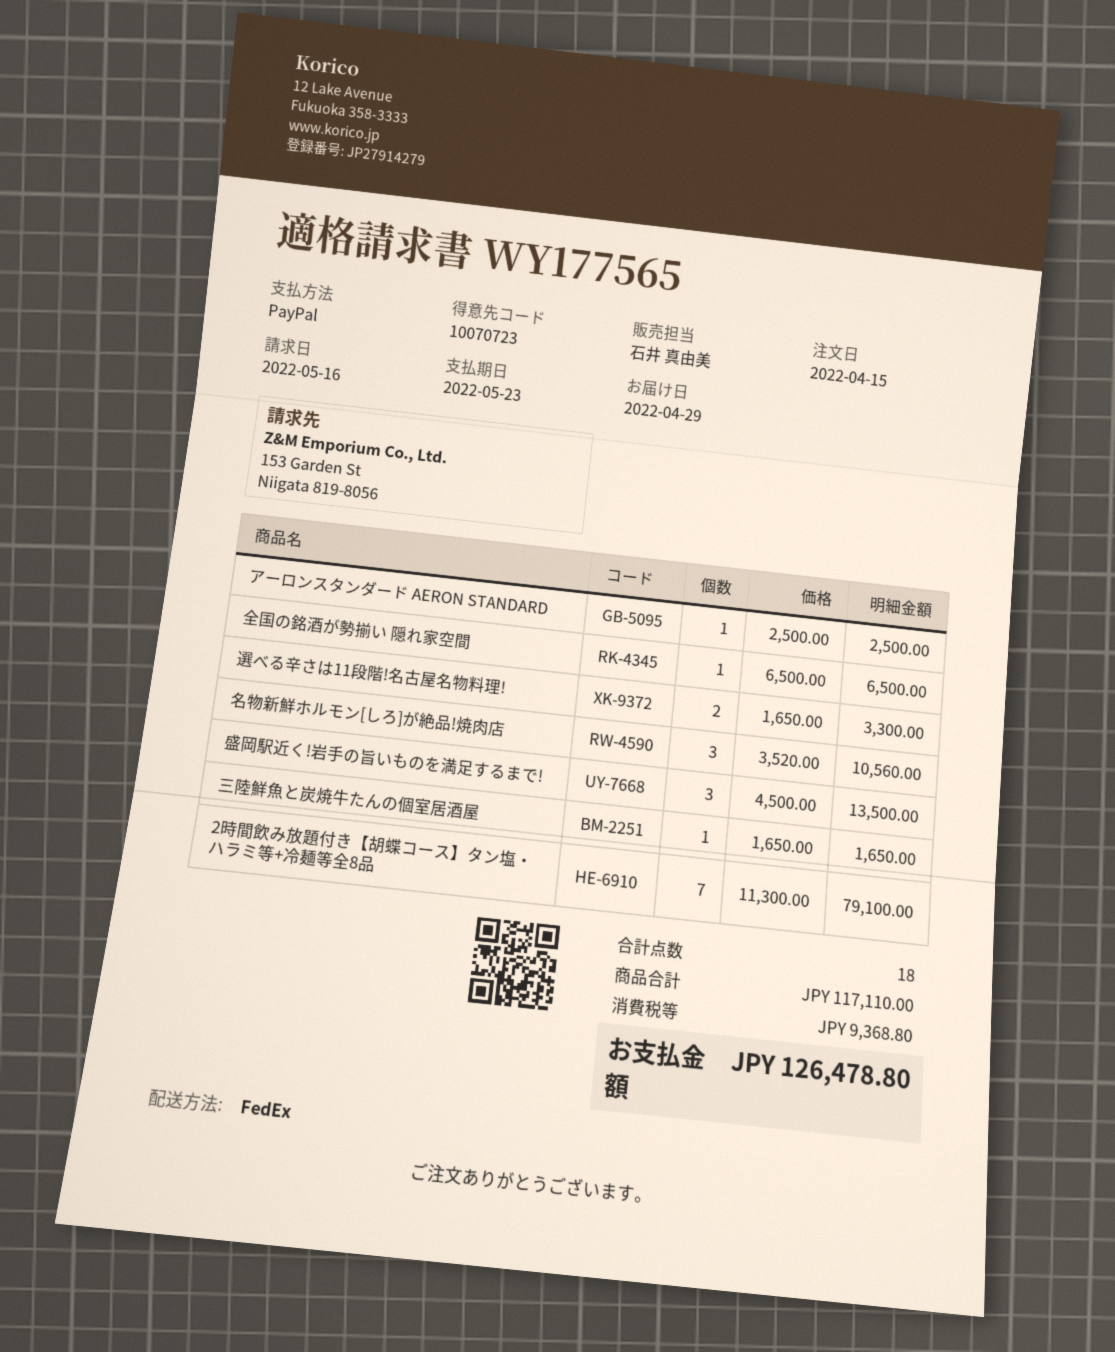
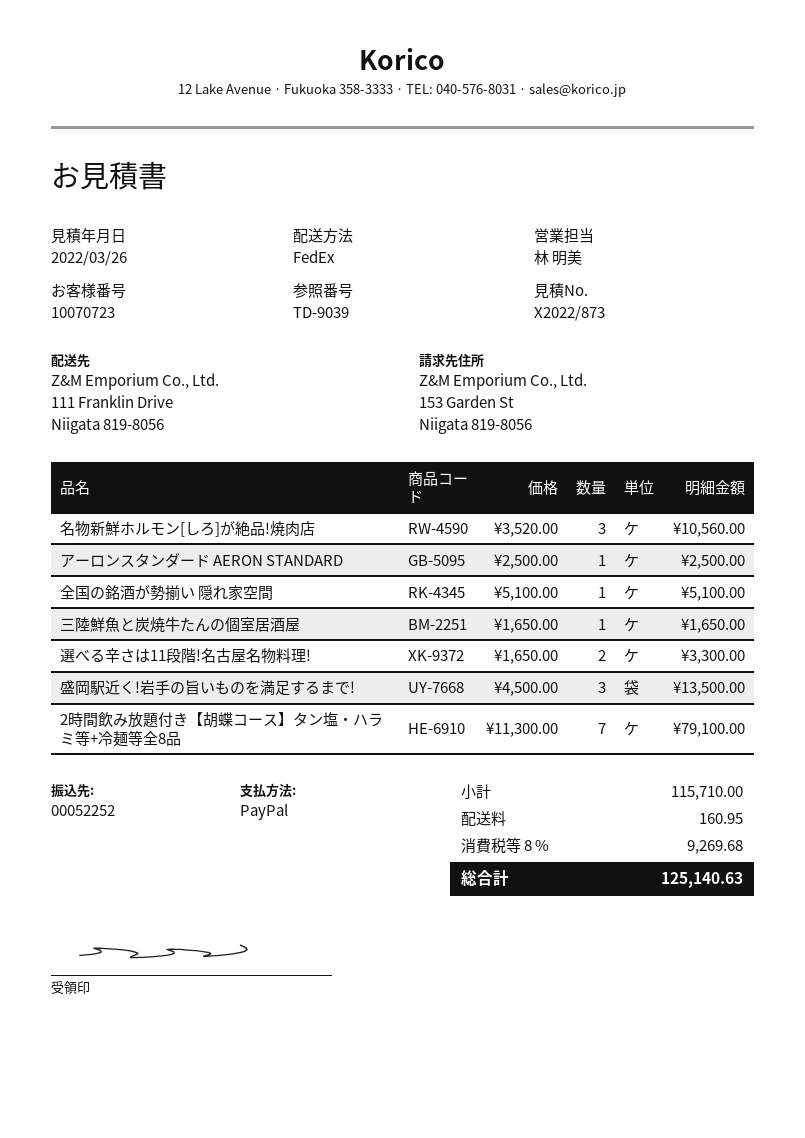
sales rep: 石井 真由美 -> 林 明美
全国の銘酒が勢揃い 隠れ家空間: 1 x 6500.00 = 6500.00 -> 1 x 5100.00 = 5100.00
subtotal: 117110.00 -> 115710.00
shipping: none -> 160.95
tax: 9368.80 -> 9269.68
total: 126478.80 -> 125140.63

